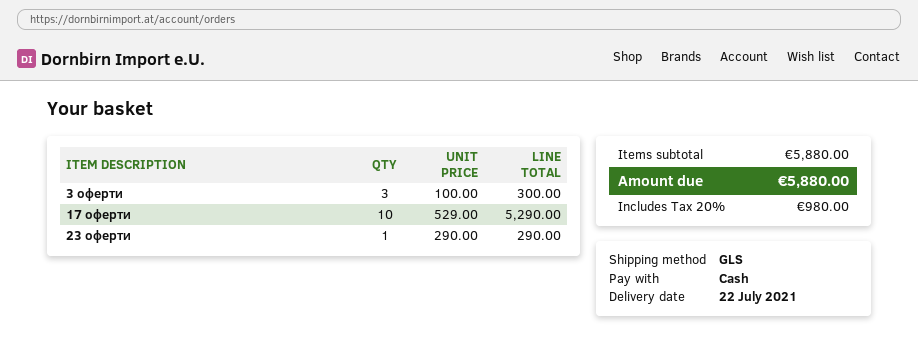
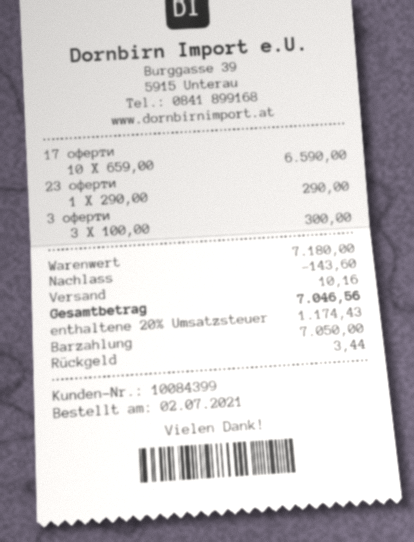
17 оферти: 10 x 529.00 = 5290.00 -> 10 x 659.00 = 6590.00
subtotal: 5880.00 -> 7180.00
discount: none -> 143.60
shipping: none -> 10.16
tax: 20% = 980.00 -> 20% = 1174.43
total: 5880.00 -> 7046.56

